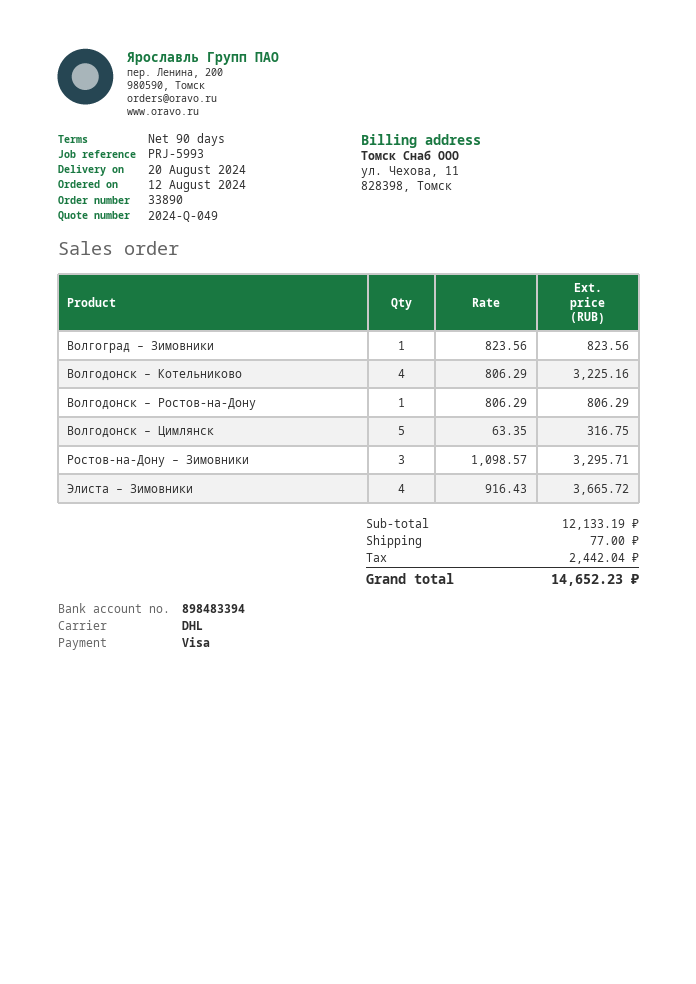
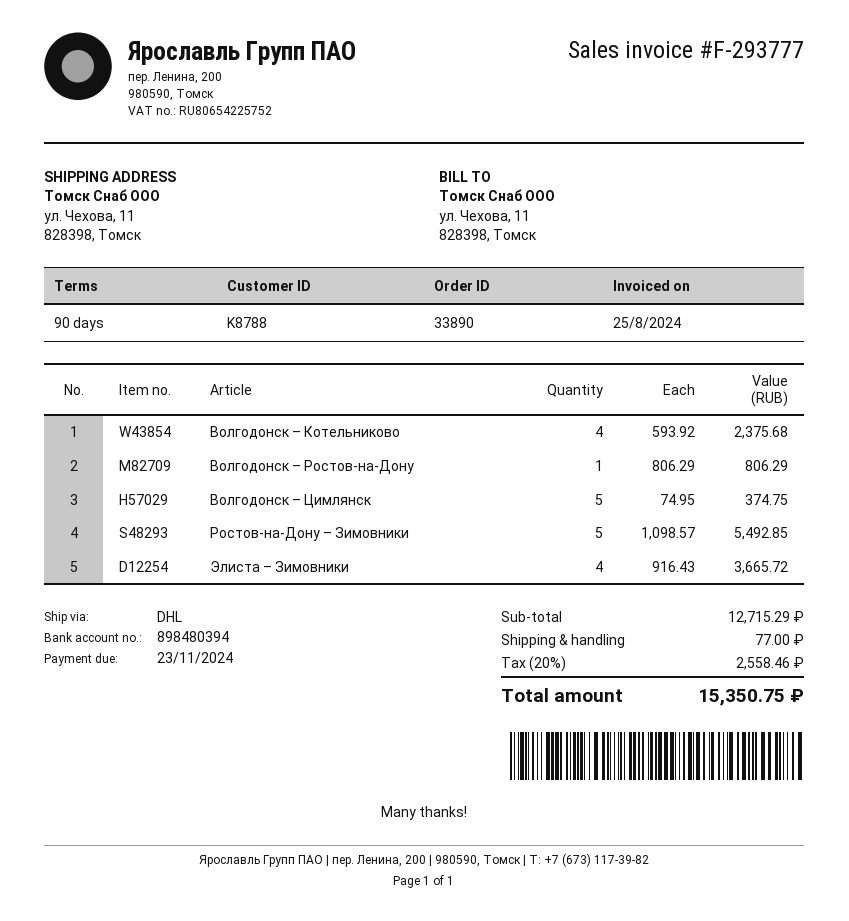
bank account: 898483394 -> 898480394
Волгоград – Зимовники: 1 x 823.56 = 823.56 -> none
Волгодонск – Котельниково: 4 x 806.29 = 3225.16 -> 4 x 593.92 = 2375.68
Волгодонск – Цимлянск: 5 x 63.35 = 316.75 -> 5 x 74.95 = 374.75
Ростов-на-Дону – Зимовники: 3 x 1098.57 = 3295.71 -> 5 x 1098.57 = 5492.85
subtotal: 12133.19 -> 12715.29
tax: 2442.04 -> 2558.46
total: 14652.23 -> 15350.75

